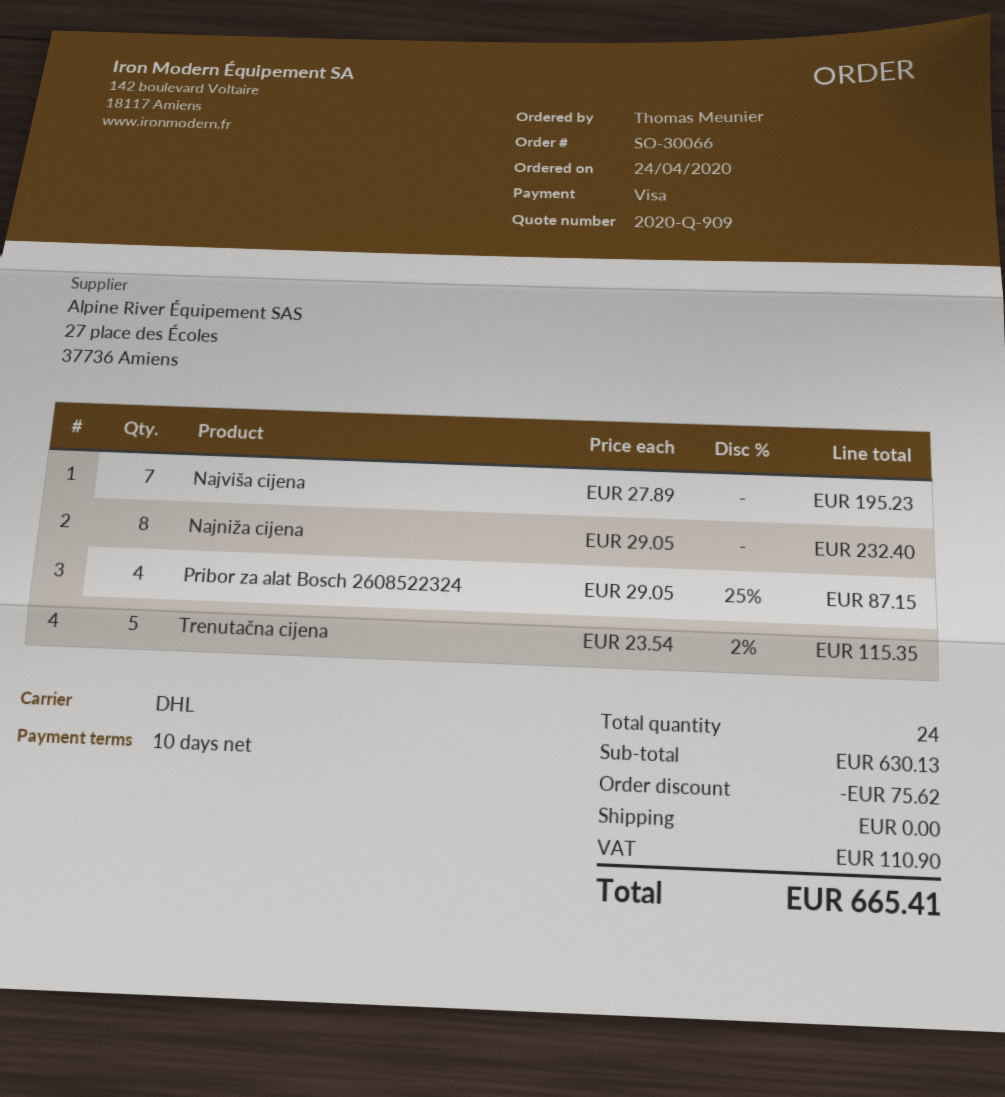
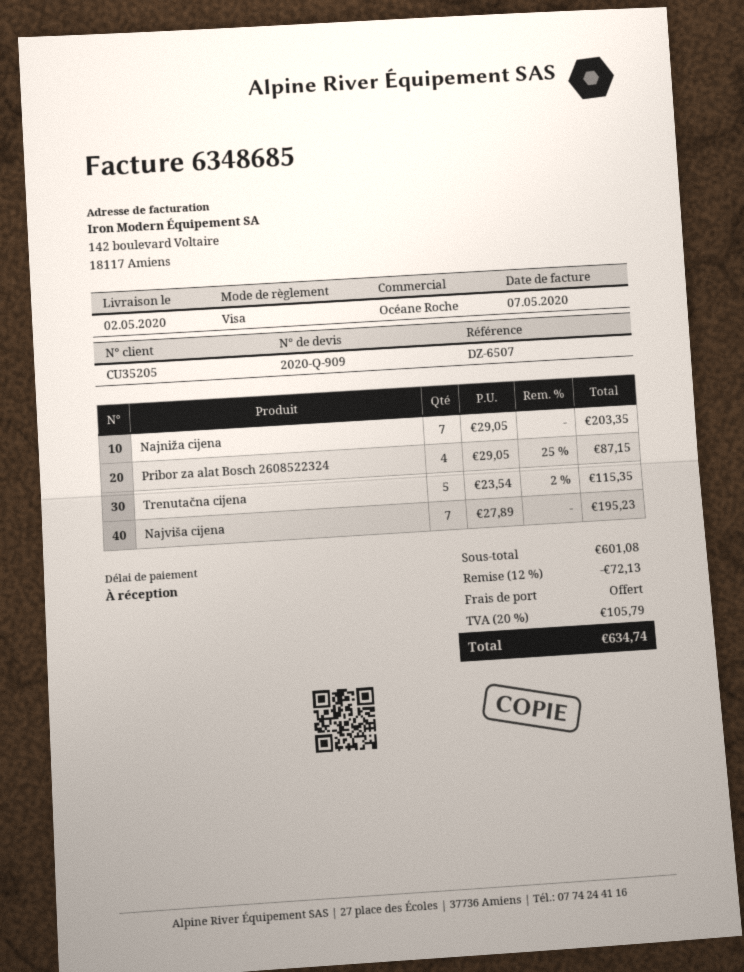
payment terms: 10 days -> on receipt
Najniža cijena: 8 x 29.05 = 232.40 -> 7 x 29.05 = 203.35
subtotal: 630.13 -> 601.08
discount: 75.62 -> 72.13
tax: 110.90 -> 105.79
total: 665.41 -> 634.74

